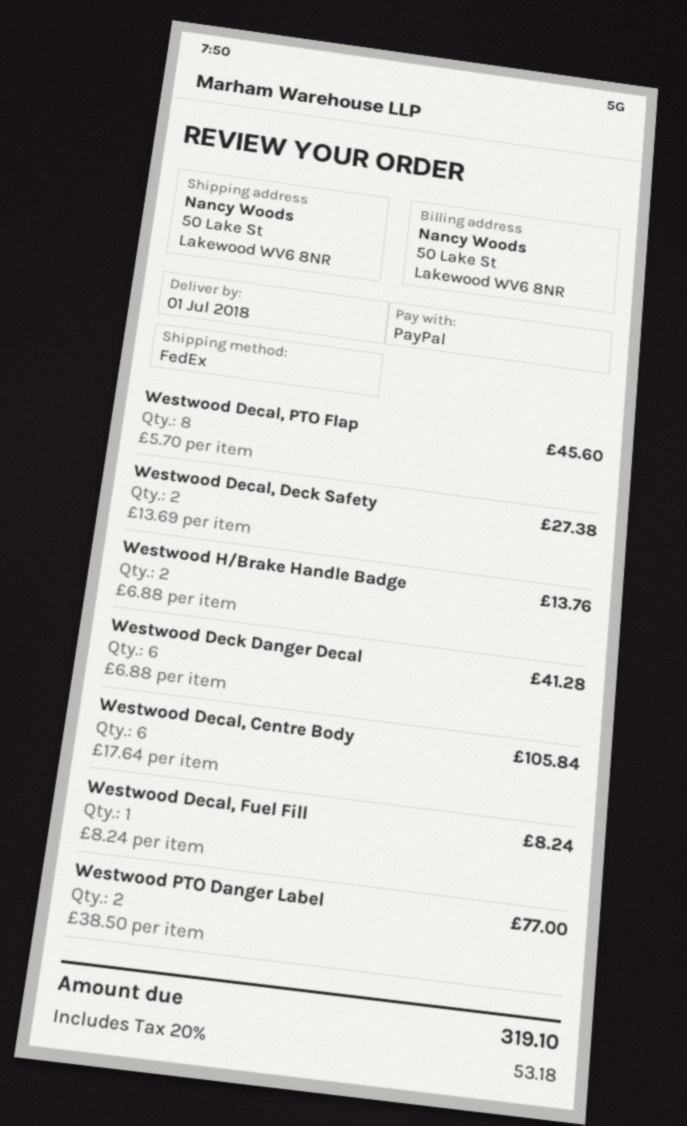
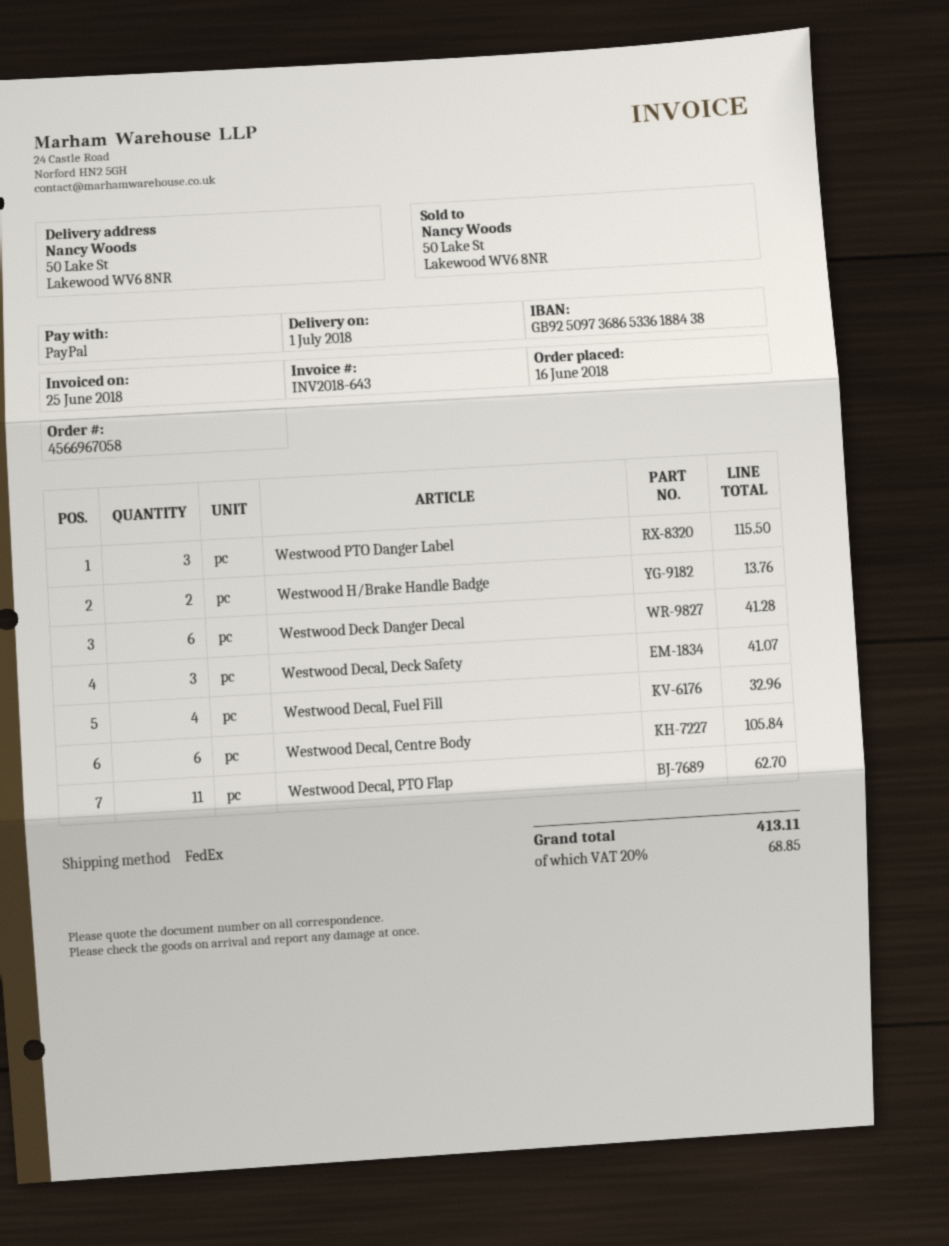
Westwood Decal, PTO Flap: 8 for 45.60 -> 11 for 62.70
Westwood Decal, Deck Safety: 2 for 27.38 -> 3 for 41.07
Westwood Decal, Fuel Fill: 1 for 8.24 -> 4 for 32.96
Westwood PTO Danger Label: 2 for 77.00 -> 3 for 115.50
tax: 20% = 53.18 -> 20% = 68.85
total: 319.10 -> 413.11

